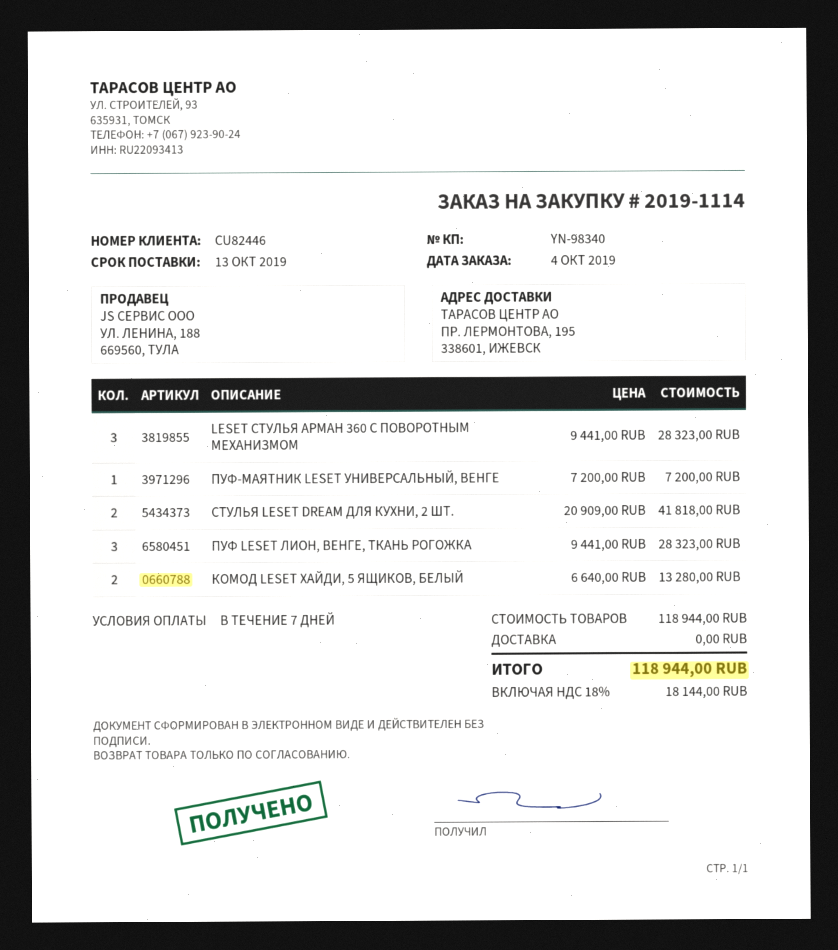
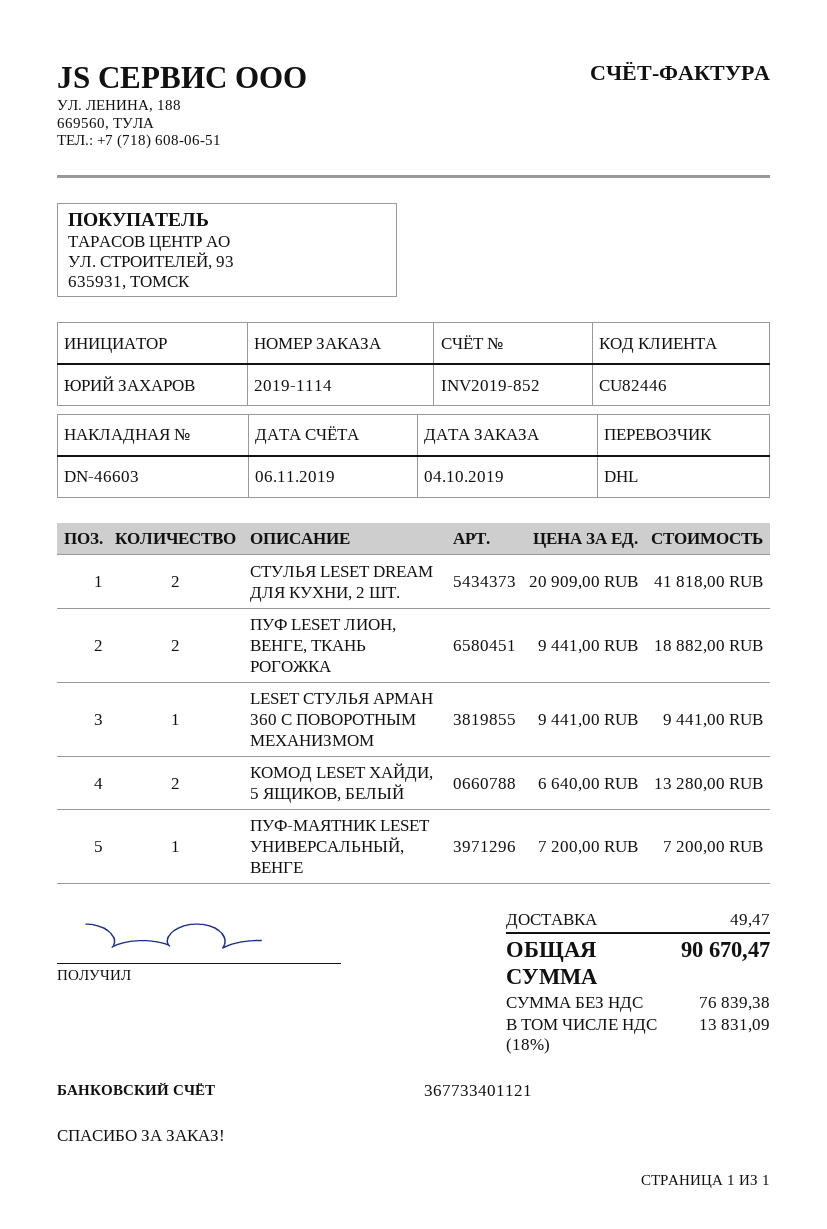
LESET СТУЛЬЯ АРМАН 360 С ПОВОРОТНЫМ МЕХАНИЗМОМ: 3 x 9441.00 = 28323.00 -> 1 x 9441.00 = 9441.00
ПУФ LESET ЛИОН, ВЕНГЕ, ТКАНЬ РОГОЖКА: 3 x 9441.00 = 28323.00 -> 2 x 9441.00 = 18882.00
shipping: 0.00 -> 49.47
tax: 18% = 18144.00 -> 18% = 13831.09
total: 118944.00 -> 90670.47

